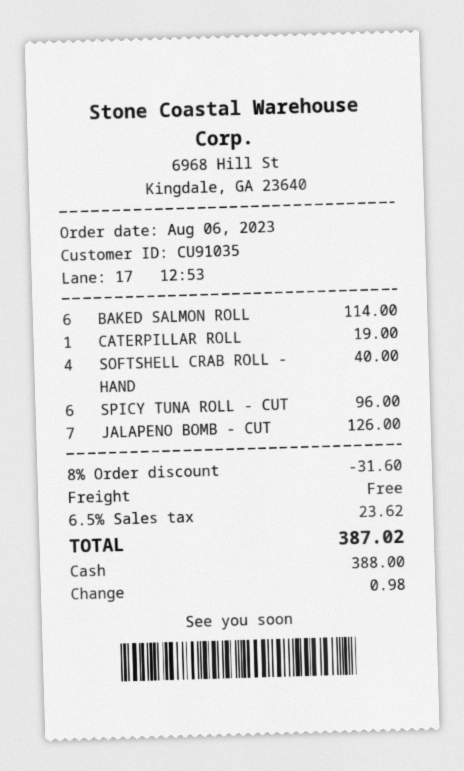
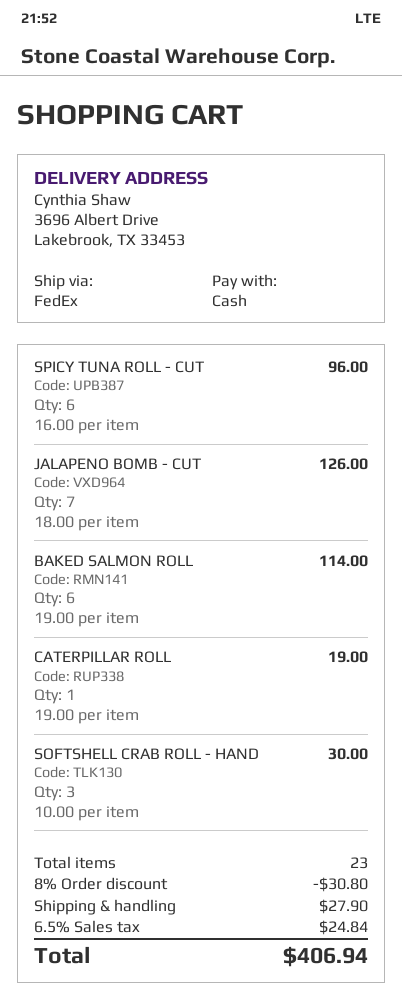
SOFTSHELL CRAB ROLL - HAND: 4 for 40.00 -> 3 for 30.00
discount: 8% = 31.60 -> 8% = 30.80
shipping: 0.00 -> 27.90
tax: 6.5% = 23.62 -> 6.5% = 24.84
total: 387.02 -> 406.94

